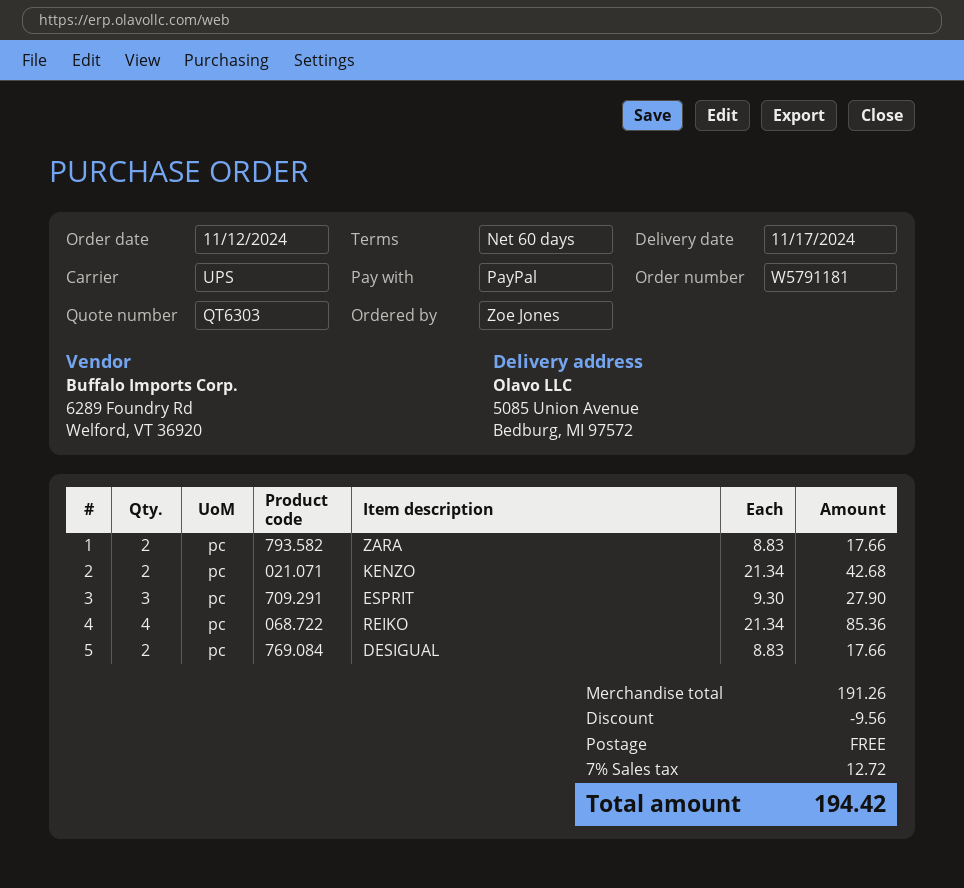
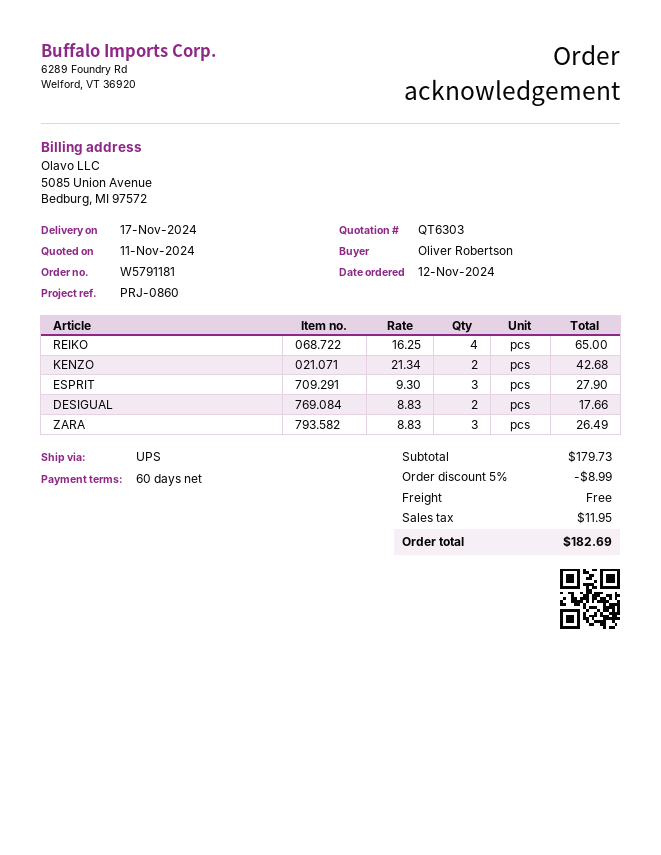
ordered by: Zoe Jones -> Oliver Robertson
ZARA: 2 x 8.83 = 17.66 -> 3 x 8.83 = 26.49
REIKO: 4 x 21.34 = 85.36 -> 4 x 16.25 = 65.00
subtotal: 191.26 -> 179.73
discount: 9.56 -> 8.99
tax: 12.72 -> 11.95
total: 194.42 -> 182.69

